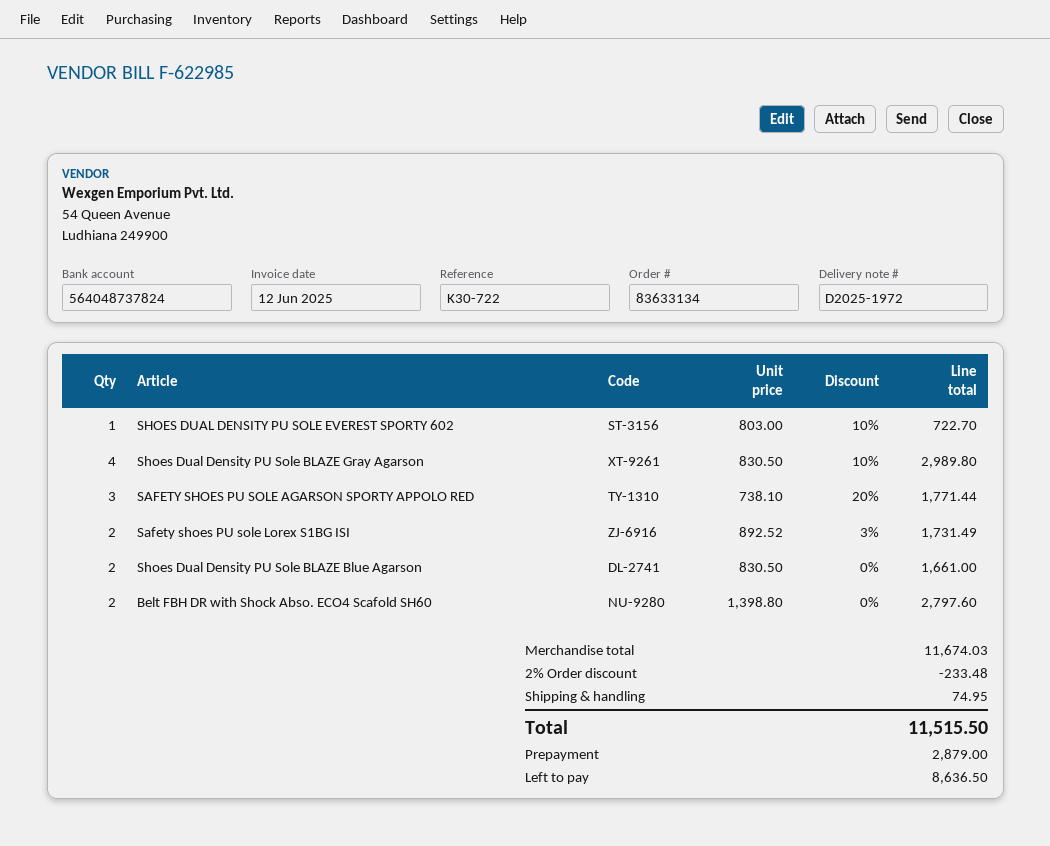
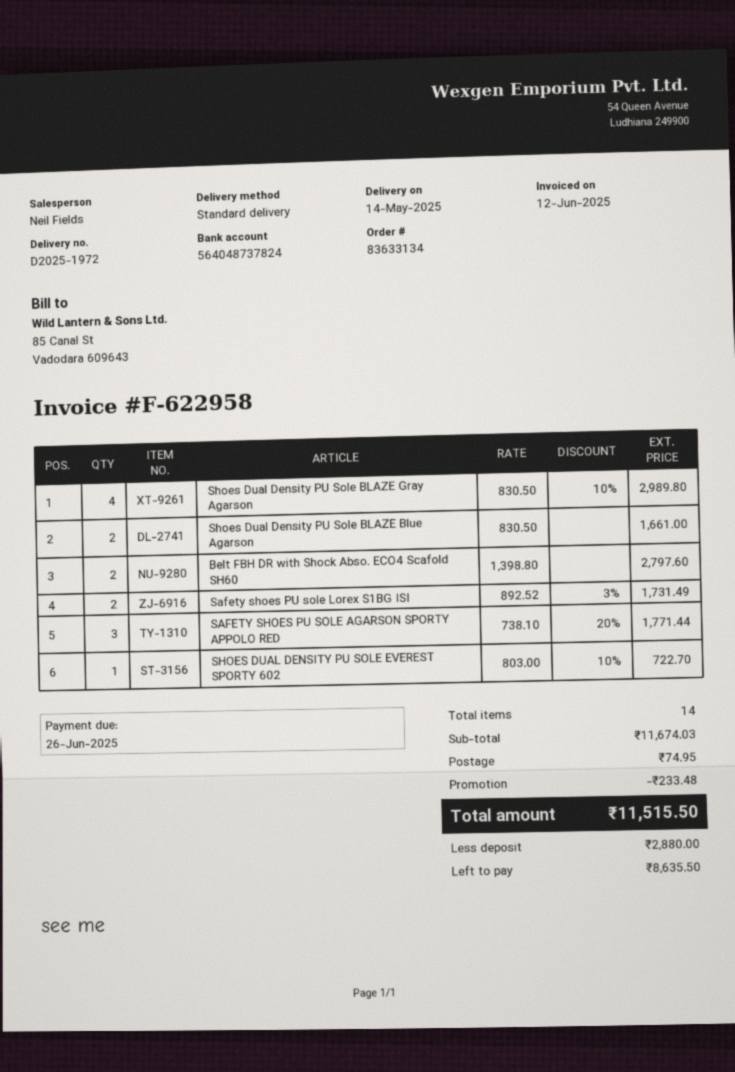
invoice number: F-622985 -> F-622958
deposit: 2879.00 -> 2880.00
balance: 8636.50 -> 8635.50

